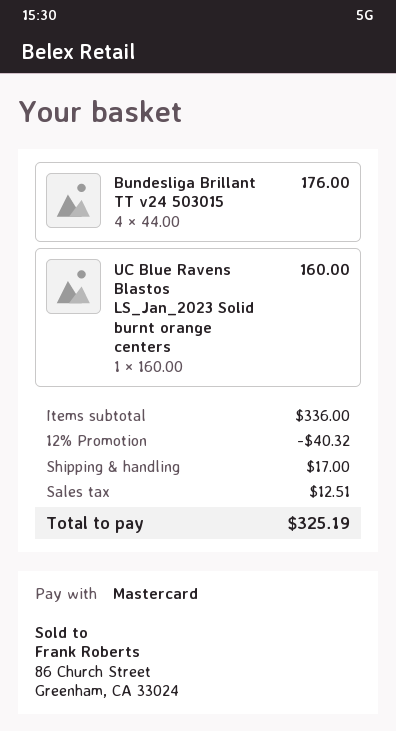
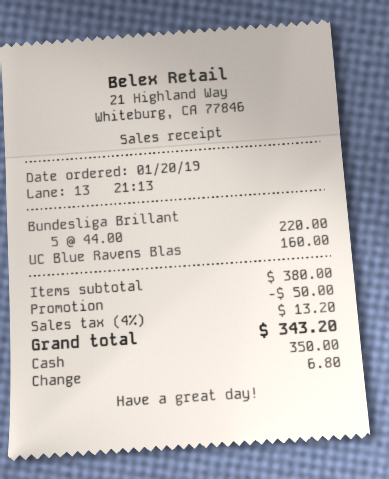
payment method: Mastercard -> cash
Bundesliga Brillant TT v24 503015: 4 x 44.00 = 176.00 -> 5 x 44.00 = 220.00
subtotal: 336.00 -> 380.00
discount: 40.32 -> 50.00
shipping: 17.00 -> none
tax: 12.51 -> 13.20
total: 325.19 -> 343.20

